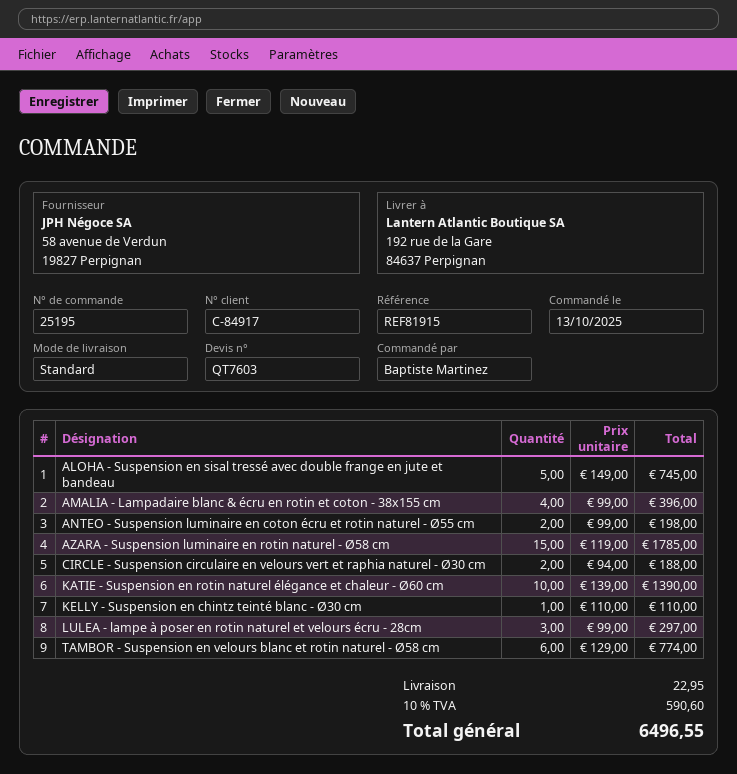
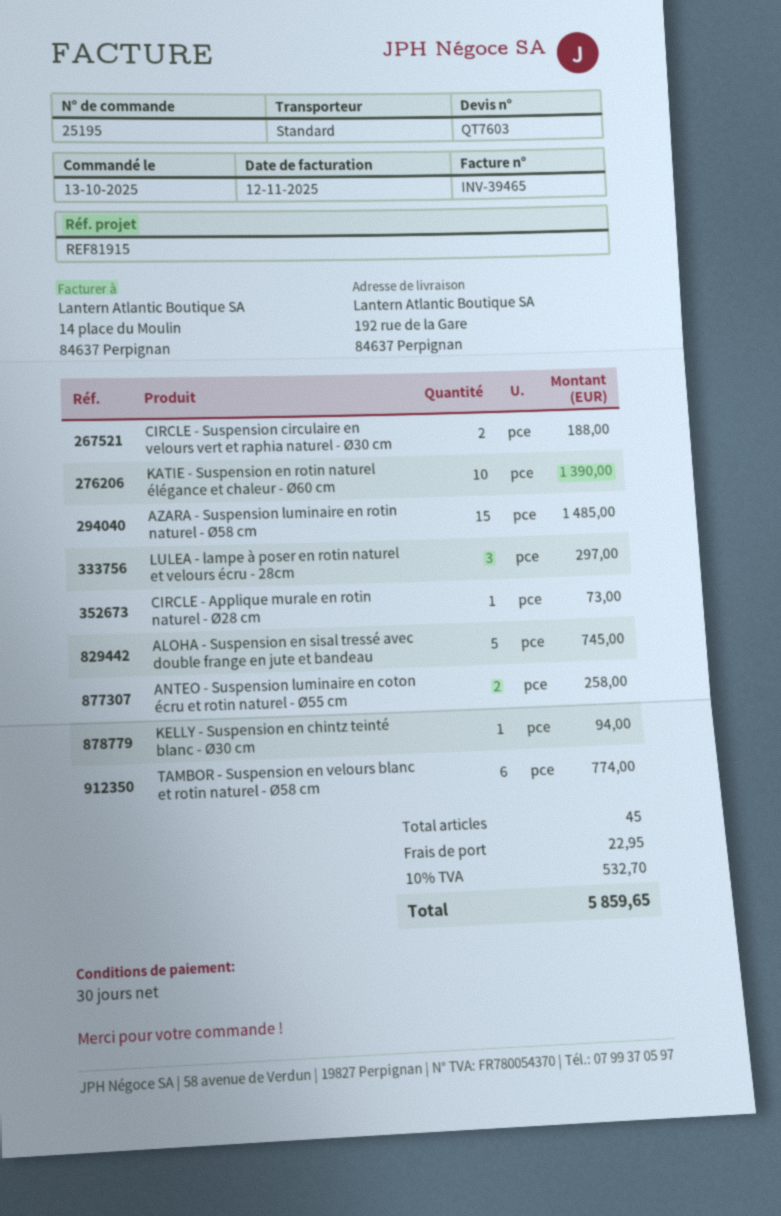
AMALIA - Lampadaire blanc & écru en rotin et coton - 38x155 cm: 4 for 396.00 -> none
ANTEO - Suspension luminaire en coton écru et rotin naturel - Ø55 cm: 2 for 198.00 -> 2 for 258.00
AZARA - Suspension luminaire en rotin naturel - Ø58 cm: 15 for 1785.00 -> 15 for 1485.00
KELLY - Suspension en chintz teinté blanc - Ø30 cm: 1 for 110.00 -> 1 for 94.00
CIRCLE - Applique murale en rotin naturel - Ø28 cm: none -> 1 for 73.00
tax: 10% = 590.60 -> 10% = 532.70
total: 6496.55 -> 5859.65

